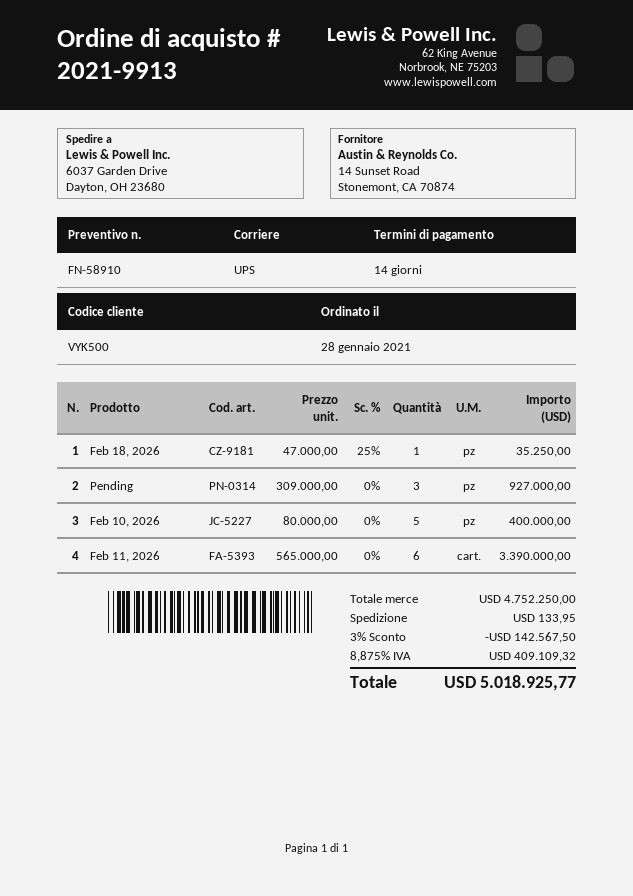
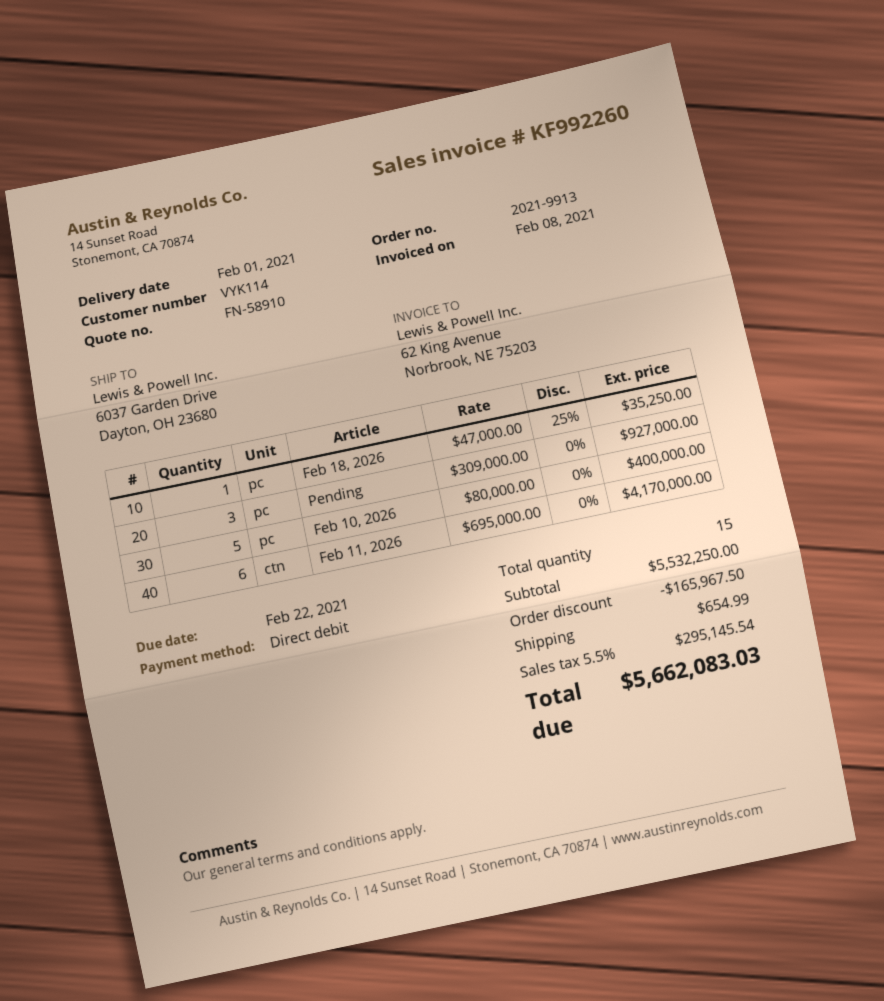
customer number: VYK500 -> VYK114
Feb 11, 2026: 6 x 565000.00 = 3390000.00 -> 6 x 695000.00 = 4170000.00
subtotal: 4752250.00 -> 5532250.00
discount: 142567.50 -> 165967.50
shipping: 133.95 -> 654.99
tax: 8.875% = 409109.32 -> 5.5% = 295145.54
total: 5018925.77 -> 5662083.03

